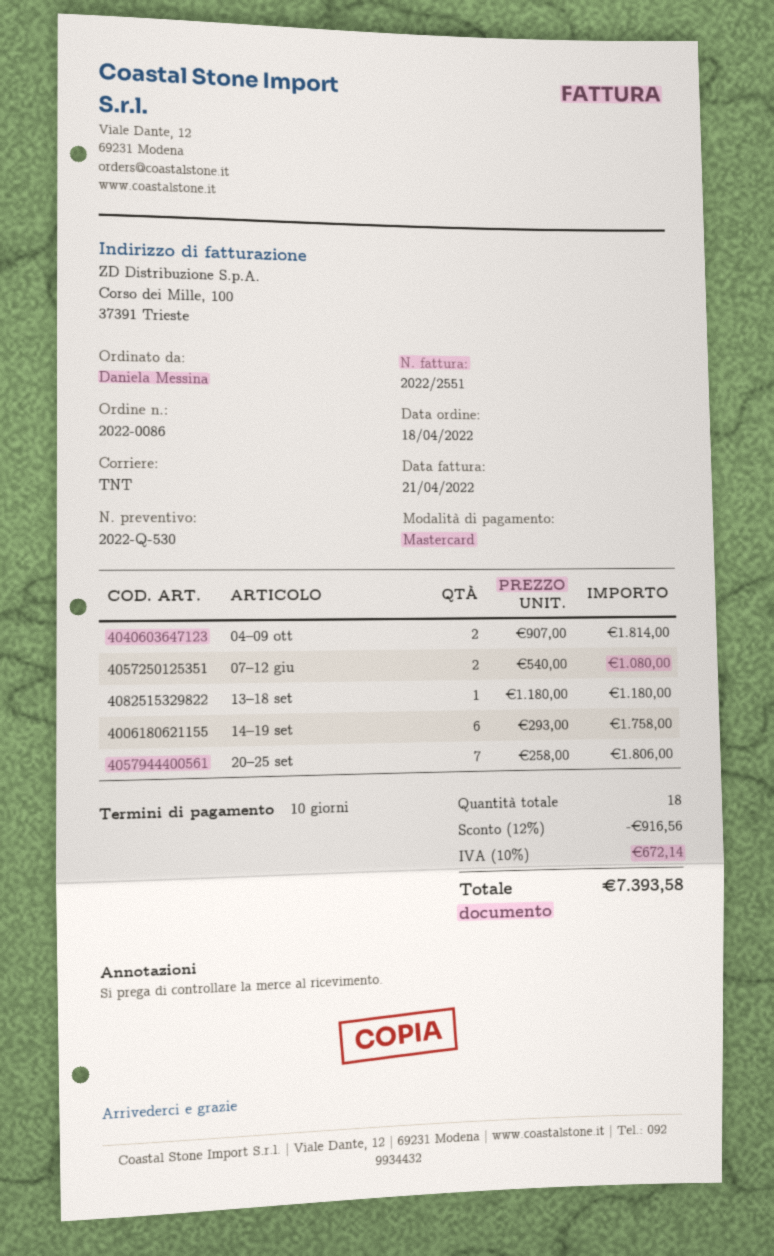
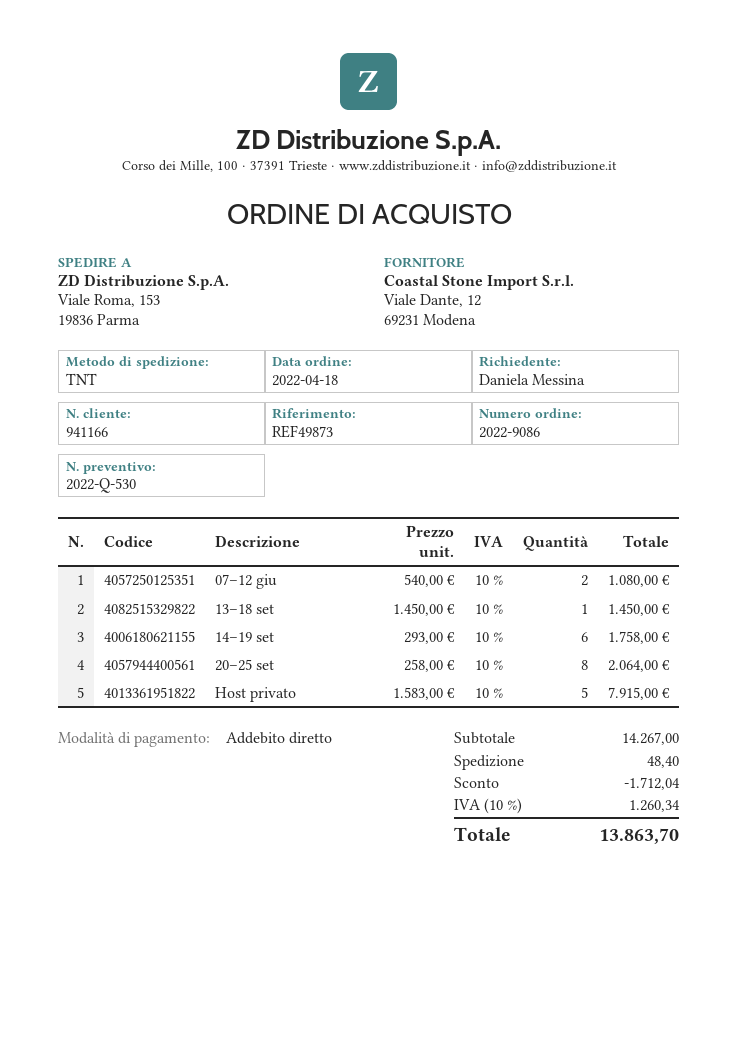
order number: 2022-0086 -> 2022-9086
payment method: Mastercard -> direct debit
04–09 ott: 2 x 907.00 = 1814.00 -> none
13–18 set: 1 x 1180.00 = 1180.00 -> 1 x 1450.00 = 1450.00
20–25 set: 7 x 258.00 = 1806.00 -> 8 x 258.00 = 2064.00
Host privato: none -> 5 x 1583.00 = 7915.00
discount: 916.56 -> 1712.04
shipping: none -> 48.40
tax: 10% = 672.14 -> 10% = 1260.34
total: 7393.58 -> 13863.70

